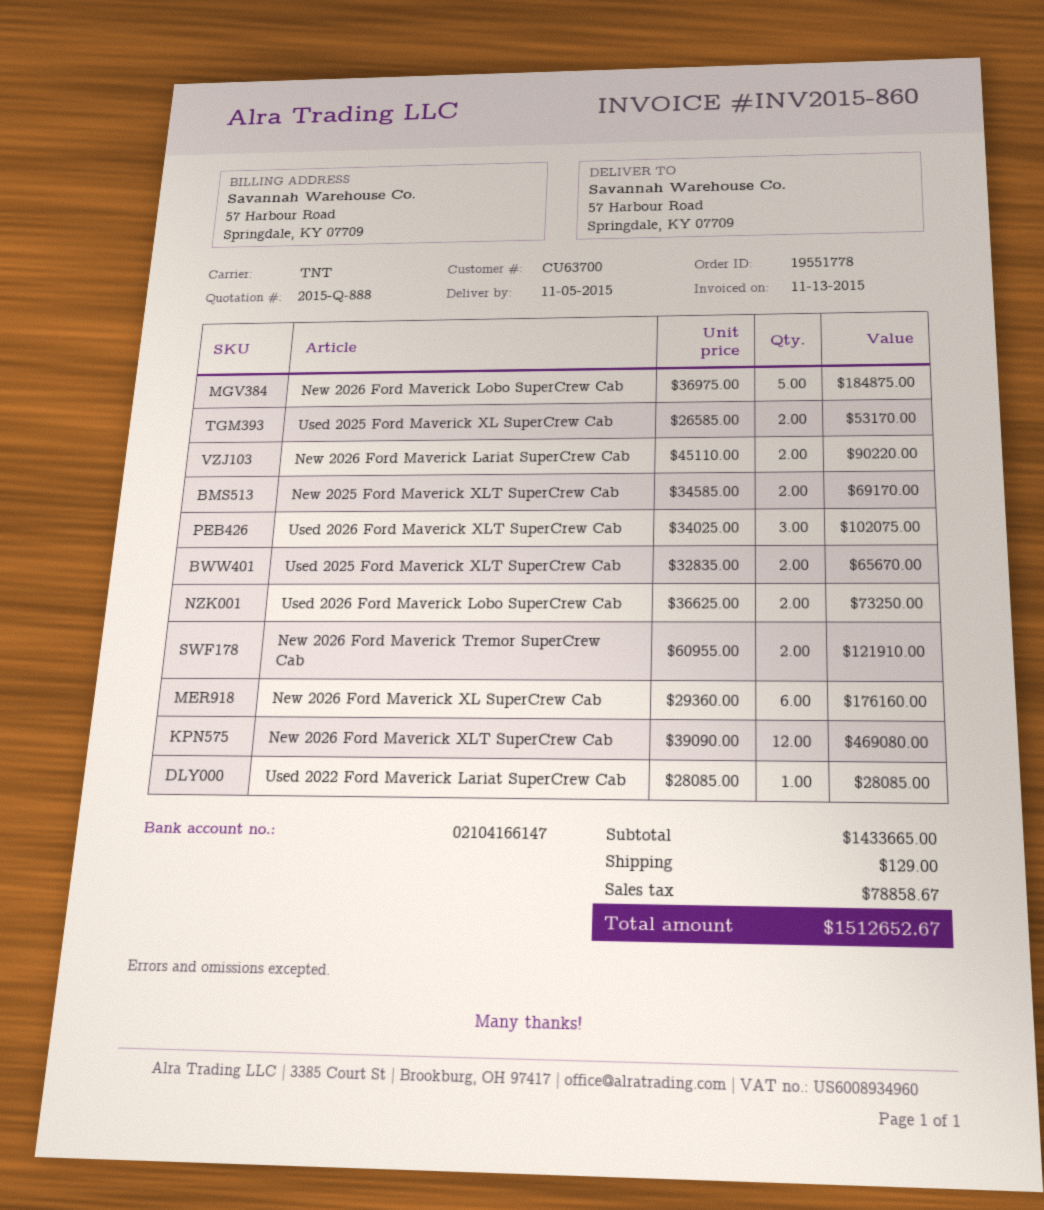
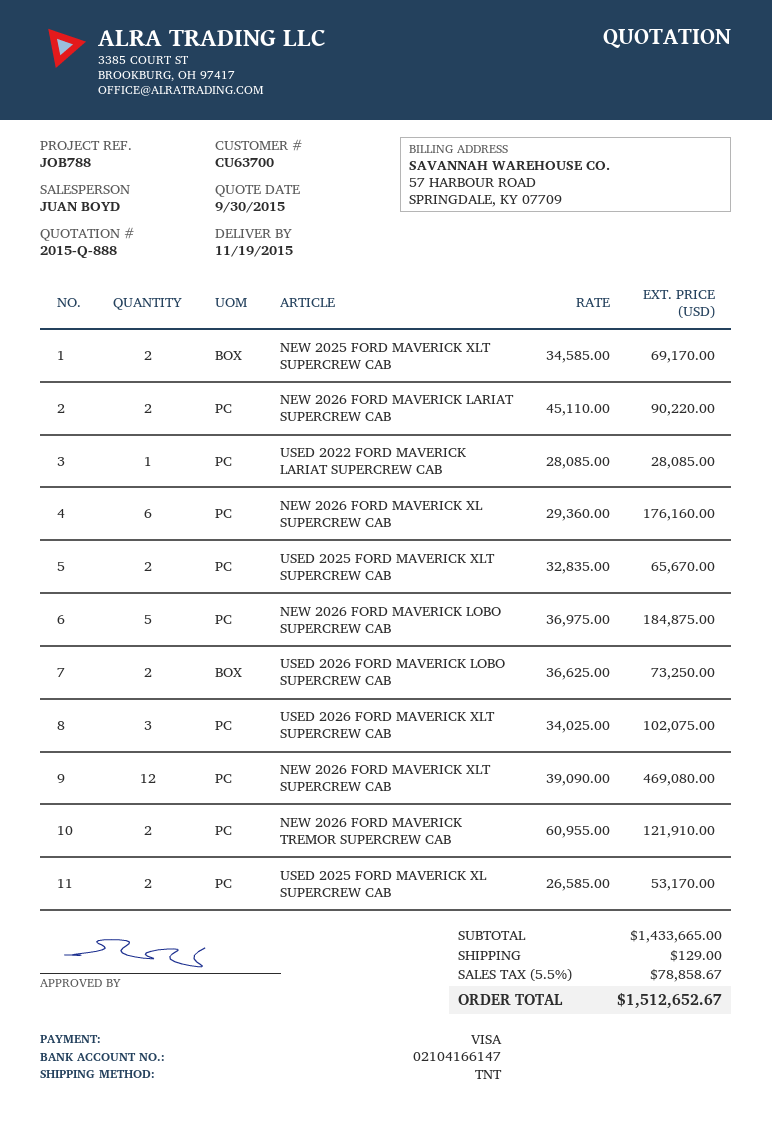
delivery date: 2015-11-05 -> 2015-11-19

